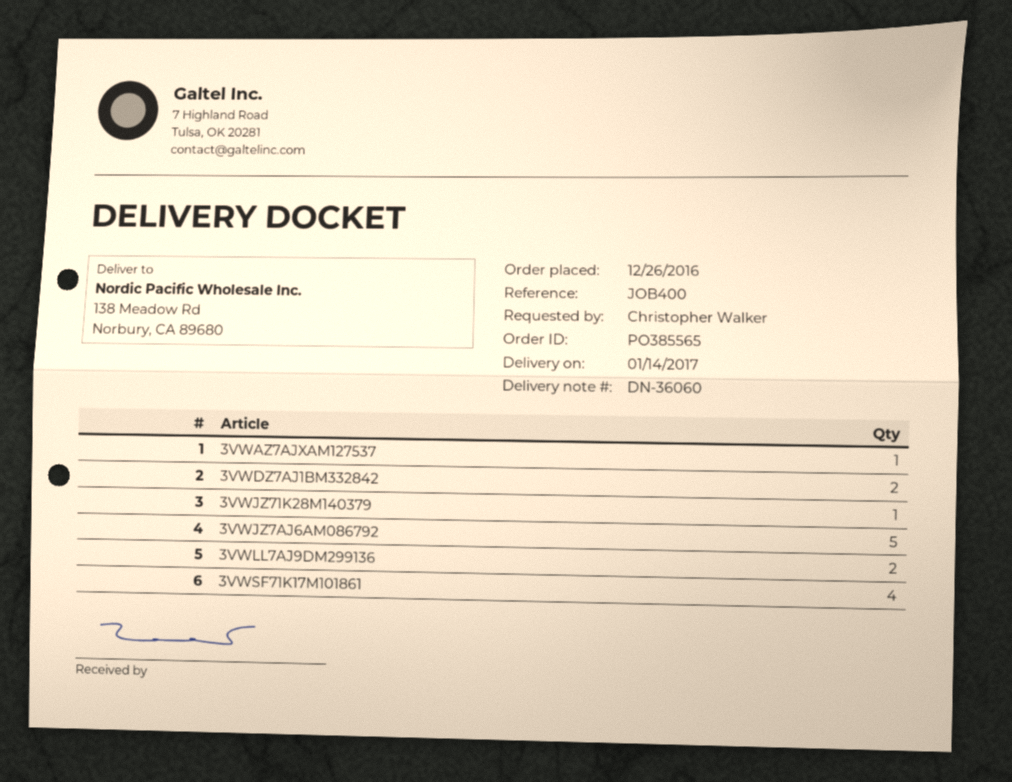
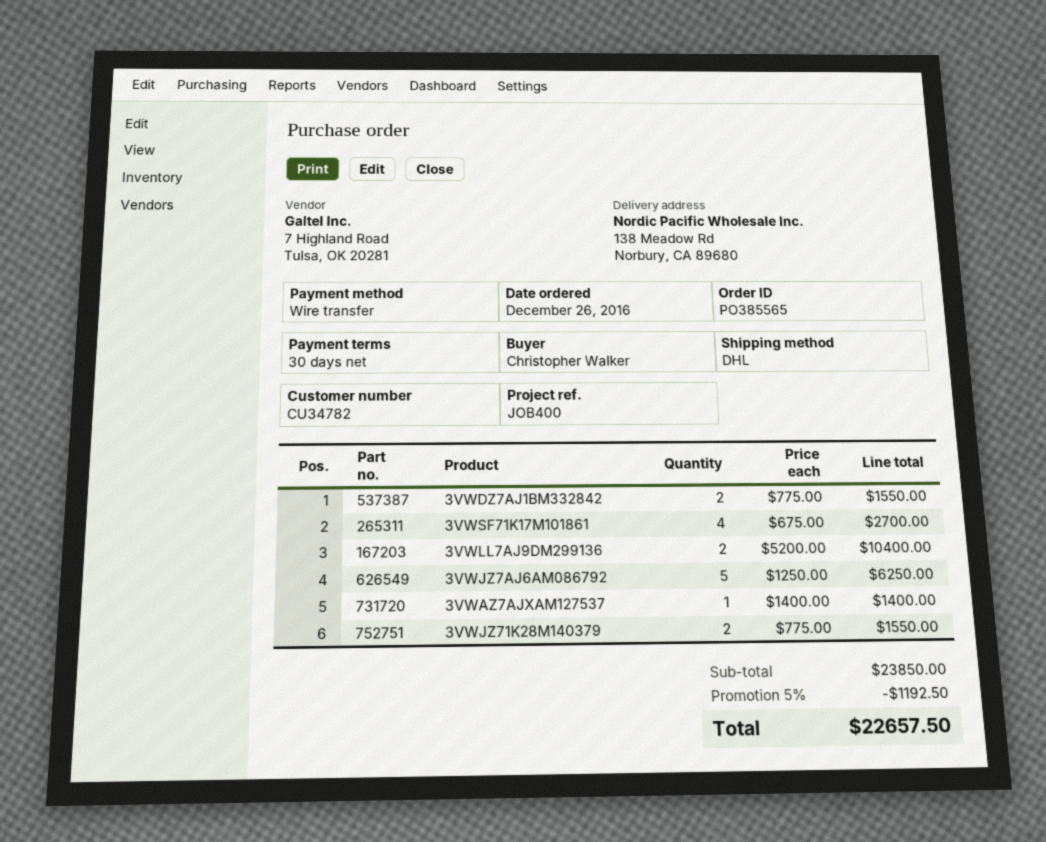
3VWJZ71K28M140379: 1 -> 2

